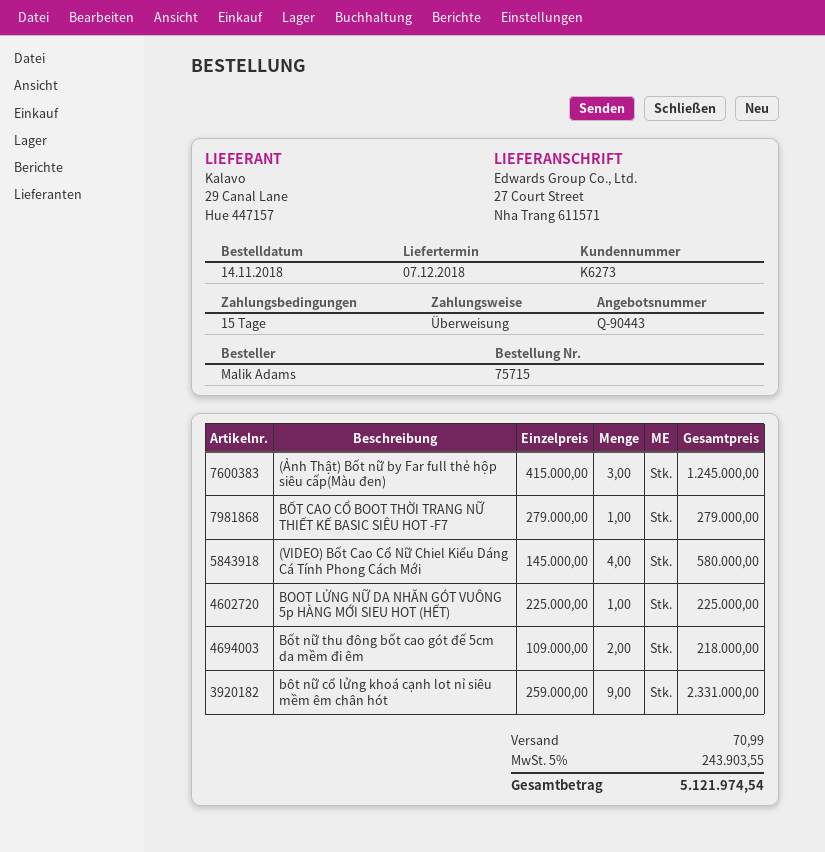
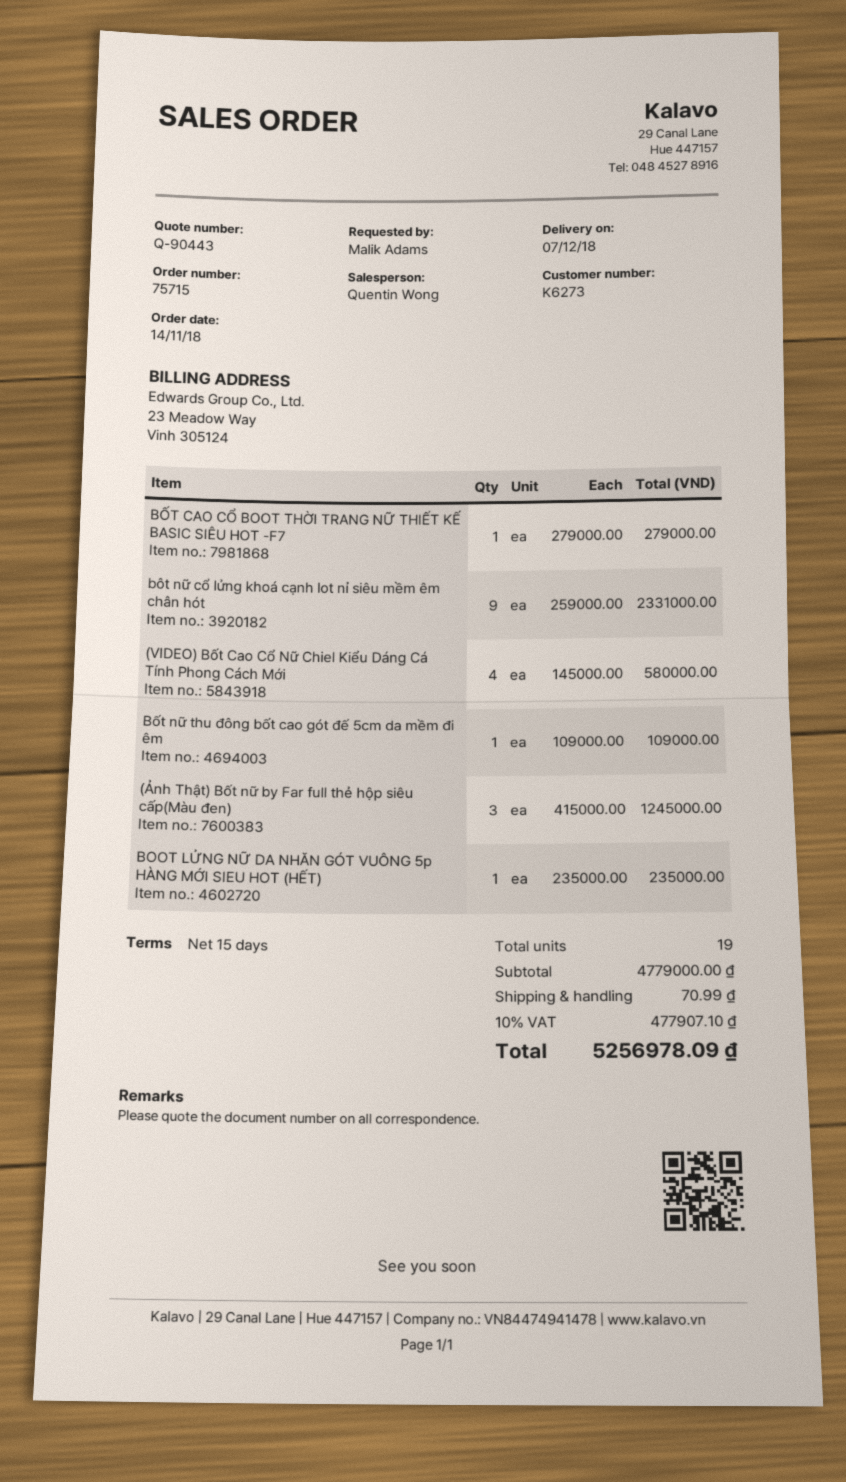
BOOT LỬNG NỮ DA NHĂN GÓT VUÔNG 5p HÀNG MỚI SIEU HOT (HẾT): 1 x 225000.00 = 225000.00 -> 1 x 235000.00 = 235000.00
Bốt nữ thu đông bốt cao gót đế 5cm da mềm đi êm: 2 x 109000.00 = 218000.00 -> 1 x 109000.00 = 109000.00
tax: 5% = 243903.55 -> 10% = 477907.10
total: 5121974.54 -> 5256978.09

